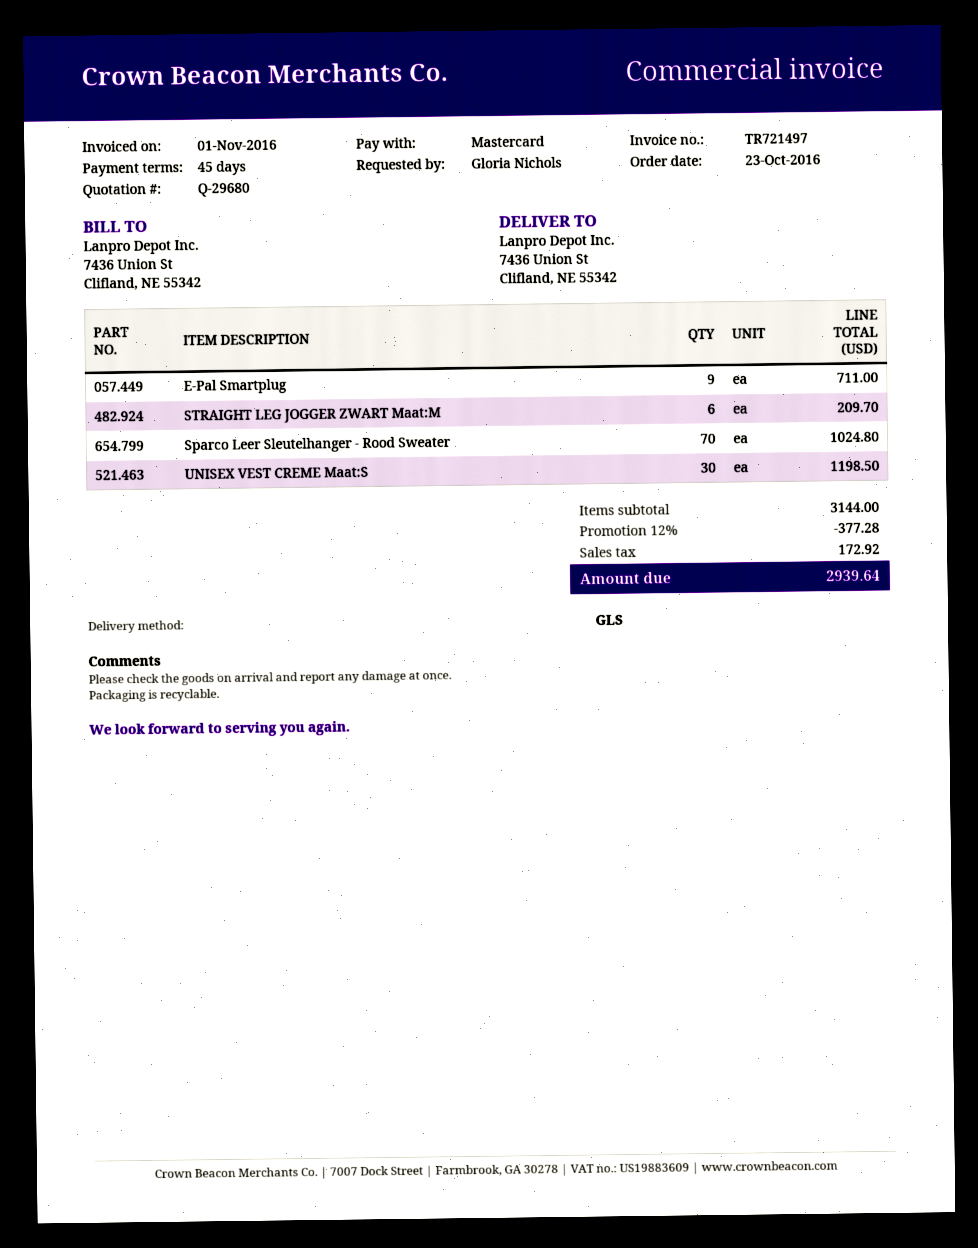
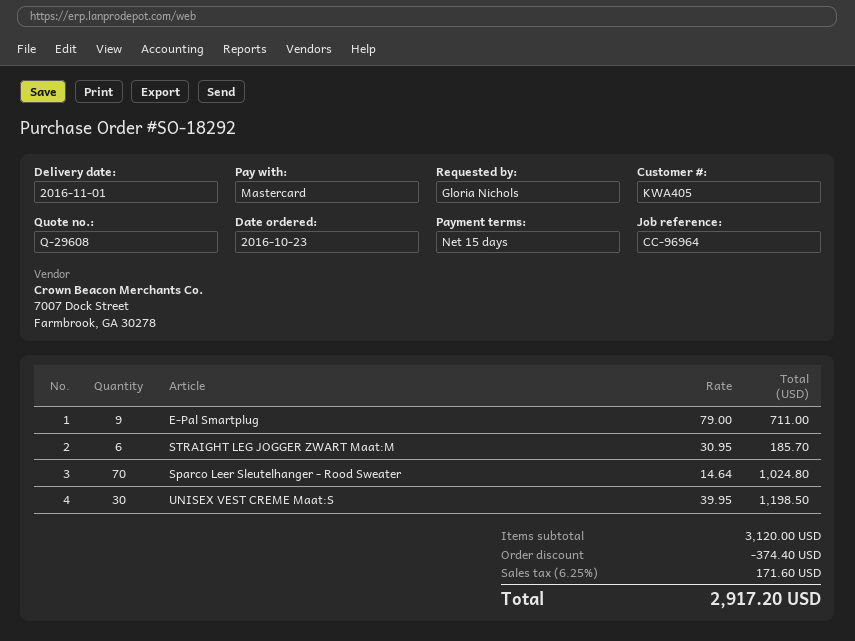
quote number: Q-29680 -> Q-29608
payment terms: 45 days -> 15 days
STRAIGHT LEG JOGGER ZWART Maat:M: 6 for 209.70 -> 6 for 185.70
subtotal: 3144.00 -> 3120.00
discount: 377.28 -> 374.40
tax: 172.92 -> 171.60
total: 2939.64 -> 2917.20

